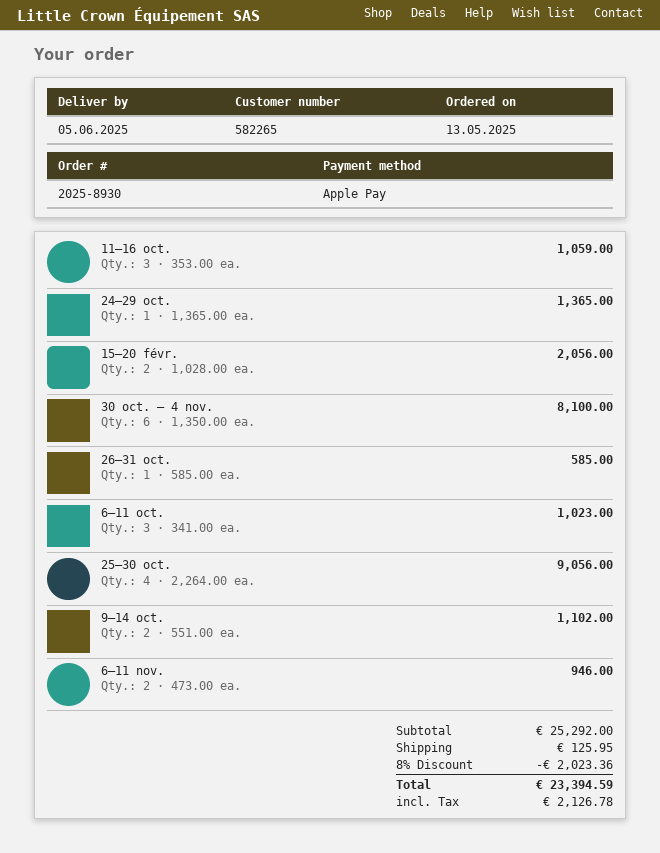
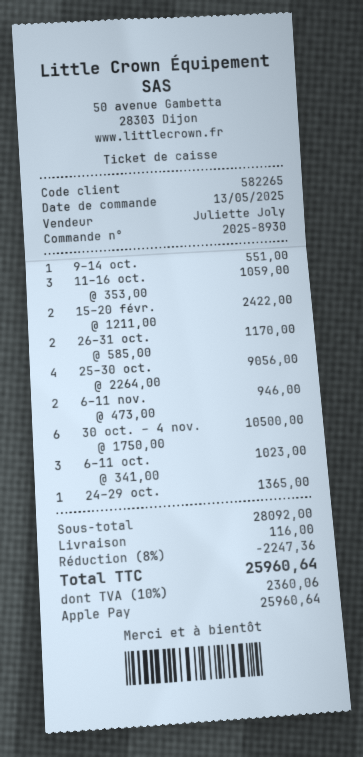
15–20 févr.: 2 x 1028.00 = 2056.00 -> 2 x 1211.00 = 2422.00
30 oct. – 4 nov.: 6 x 1350.00 = 8100.00 -> 6 x 1750.00 = 10500.00
26–31 oct.: 1 x 585.00 = 585.00 -> 2 x 585.00 = 1170.00
9–14 oct.: 2 x 551.00 = 1102.00 -> 1 x 551.00 = 551.00
subtotal: 25292.00 -> 28092.00
discount: 8% = 2023.36 -> 8% = 2247.36
shipping: 125.95 -> 116.00
tax: 2126.78 -> 2360.06
total: 23394.59 -> 25960.64

